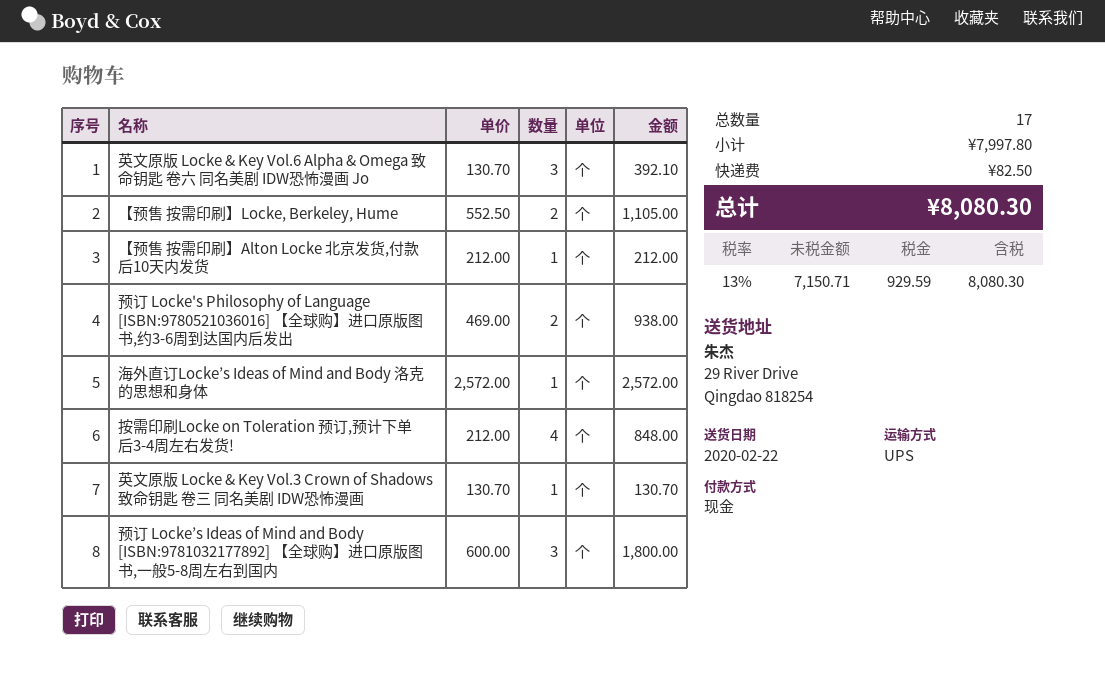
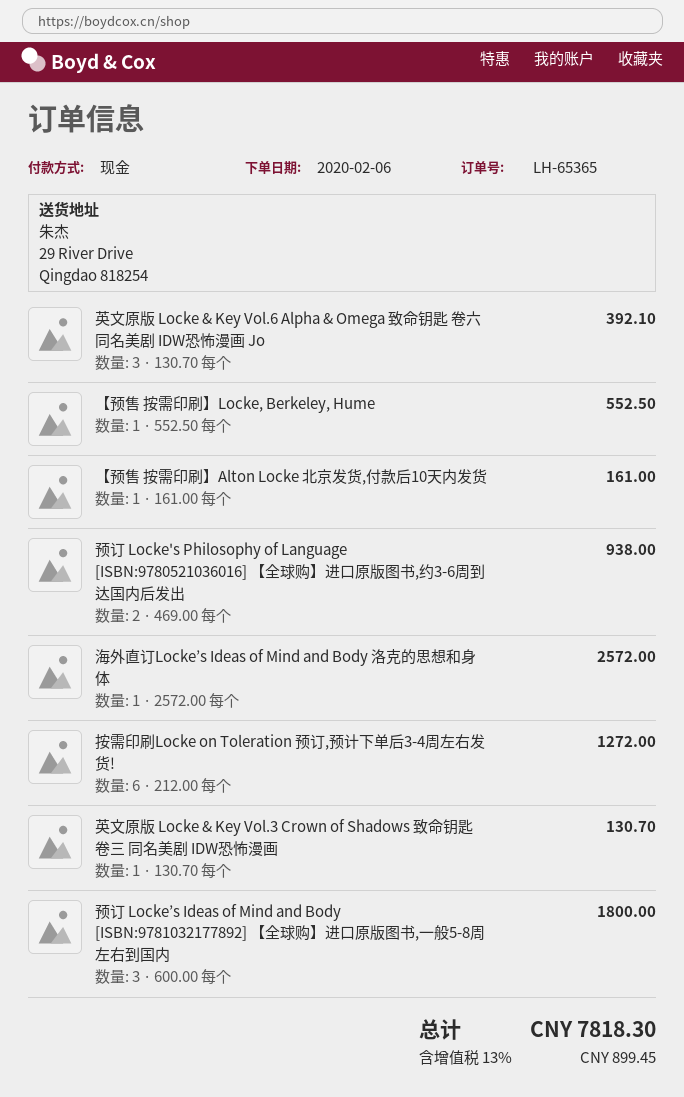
【预售 按需印刷】Locke, Berkeley, Hume: 2 x 552.50 = 1105.00 -> 1 x 552.50 = 552.50
【预售 按需印刷】Alton Locke 北京发货,付款后10天内发货: 1 x 212.00 = 212.00 -> 1 x 161.00 = 161.00
按需印刷Locke on Toleration 预订,预计下单后3-4周左右发货!: 4 x 212.00 = 848.00 -> 6 x 212.00 = 1272.00
shipping: 82.50 -> none
tax: 13% = 929.59 -> 13% = 899.45
total: 8080.30 -> 7818.30

